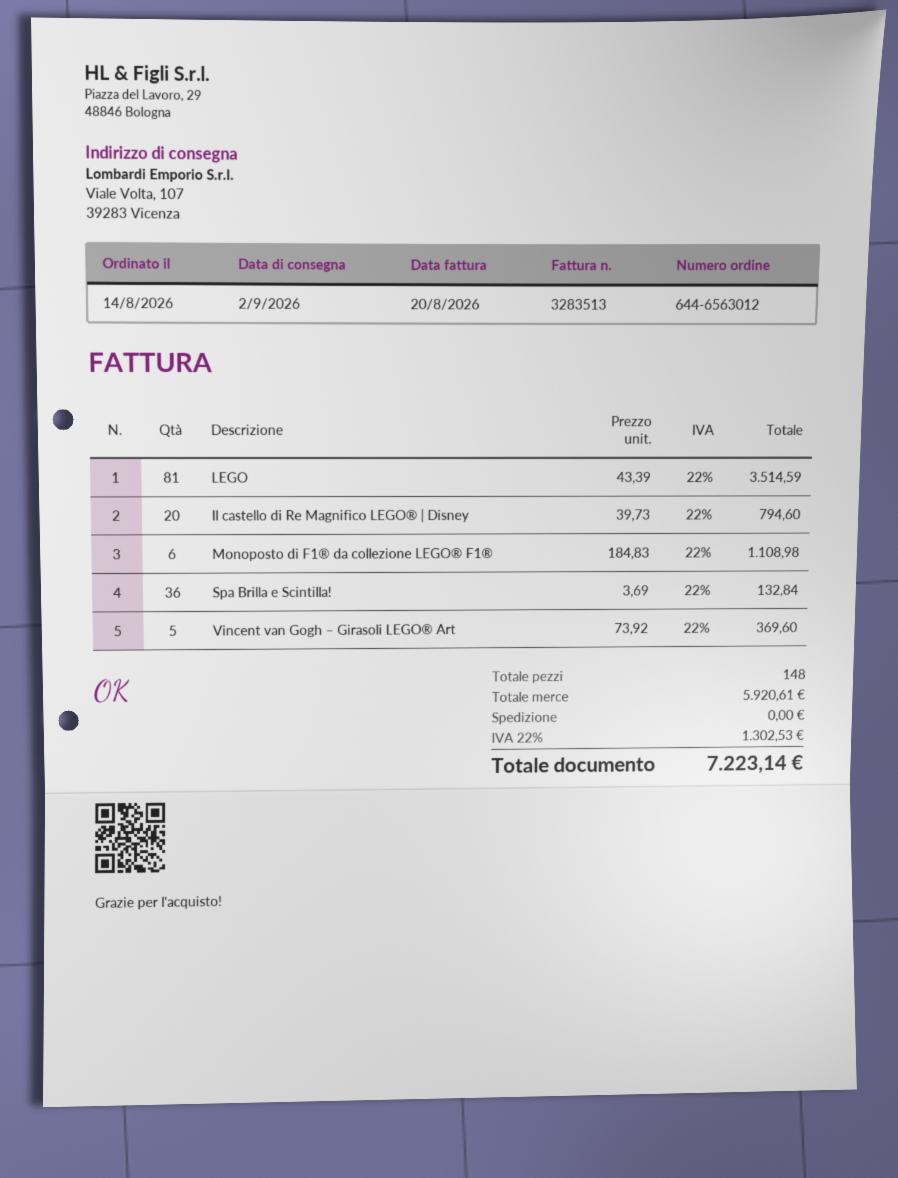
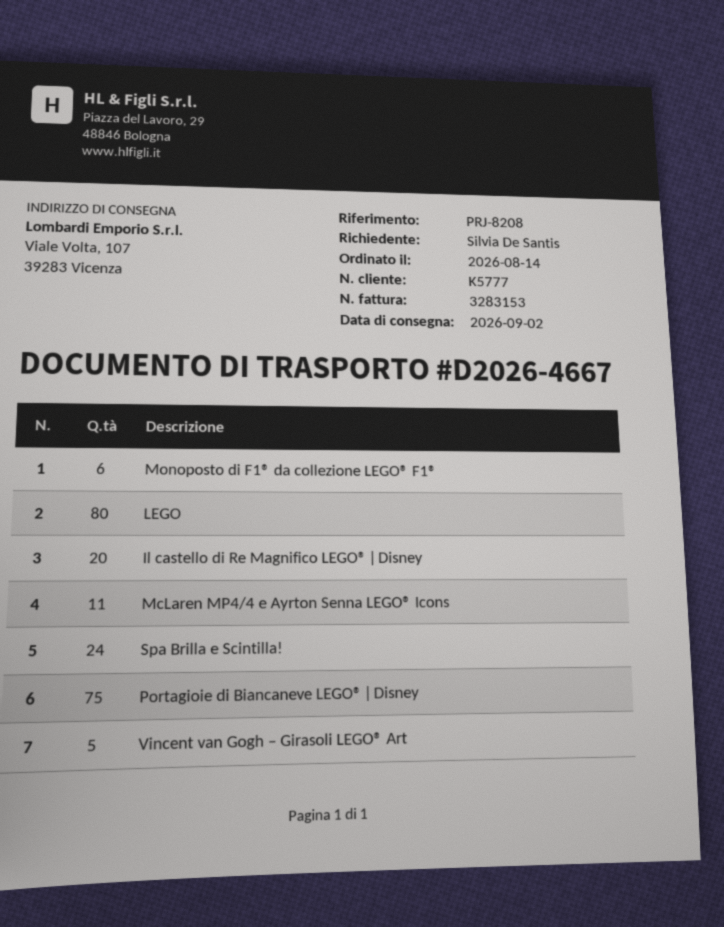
invoice number: 3283513 -> 3283153
LEGO: 81 -> 80
Spa Brilla e Scintilla!: 36 -> 24
McLaren MP4/4 e Ayrton Senna LEGO® Icons: none -> 11
Portagioie di Biancaneve LEGO® ǀ Disney: none -> 75

